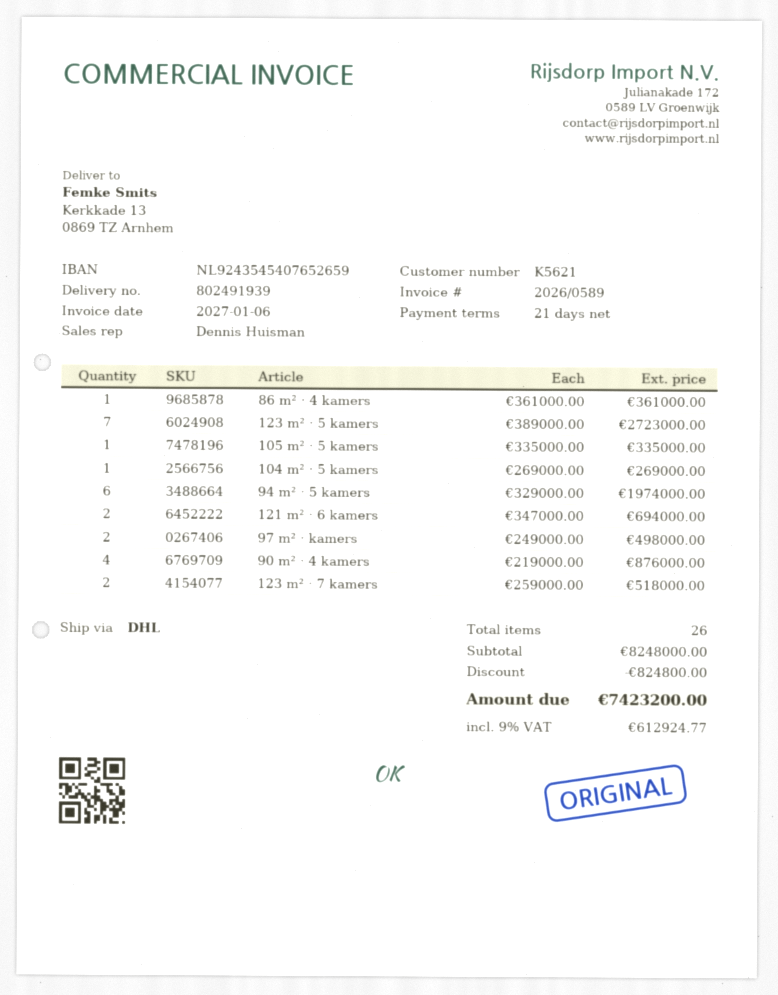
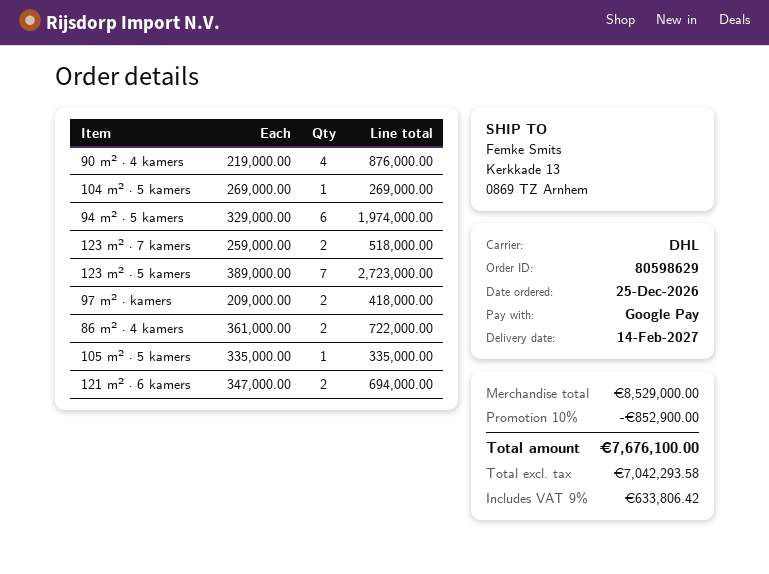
86 m² · 4 kamers: 1 x 361000.00 = 361000.00 -> 2 x 361000.00 = 722000.00
97 m² · kamers: 2 x 249000.00 = 498000.00 -> 2 x 209000.00 = 418000.00
subtotal: 8248000.00 -> 8529000.00
discount: 824800.00 -> 852900.00
tax: 9% = 612924.77 -> 9% = 633806.42
total: 7423200.00 -> 7676100.00

